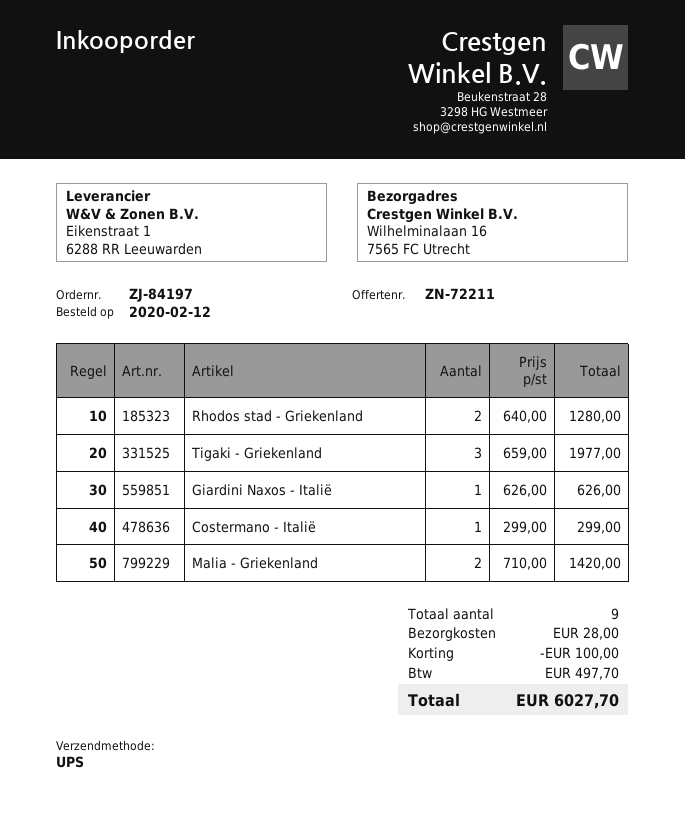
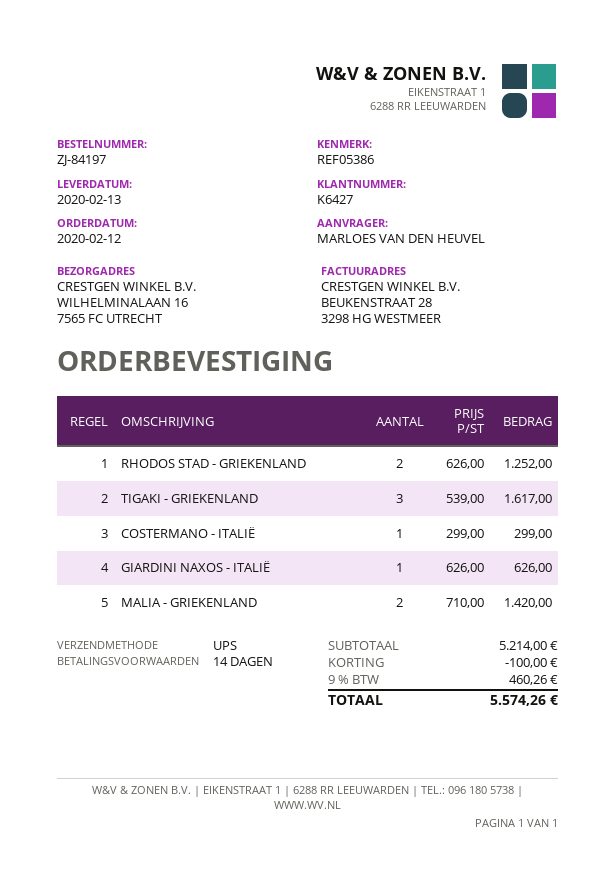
Rhodos stad - Griekenland: 2 x 640.00 = 1280.00 -> 2 x 626.00 = 1252.00
Tigaki - Griekenland: 3 x 659.00 = 1977.00 -> 3 x 539.00 = 1617.00
shipping: 28.00 -> none
tax: 497.70 -> 460.26
total: 6027.70 -> 5574.26

